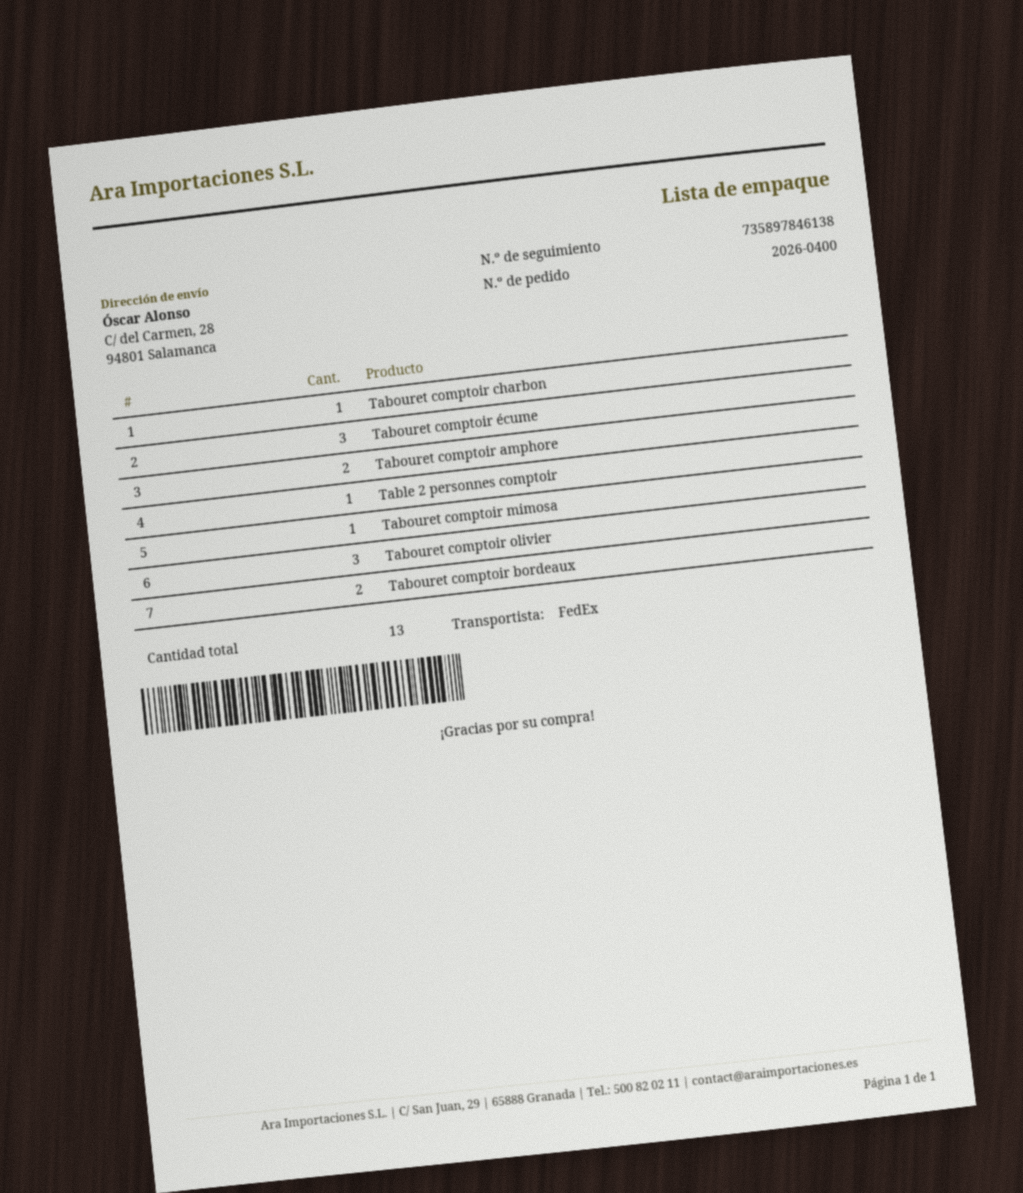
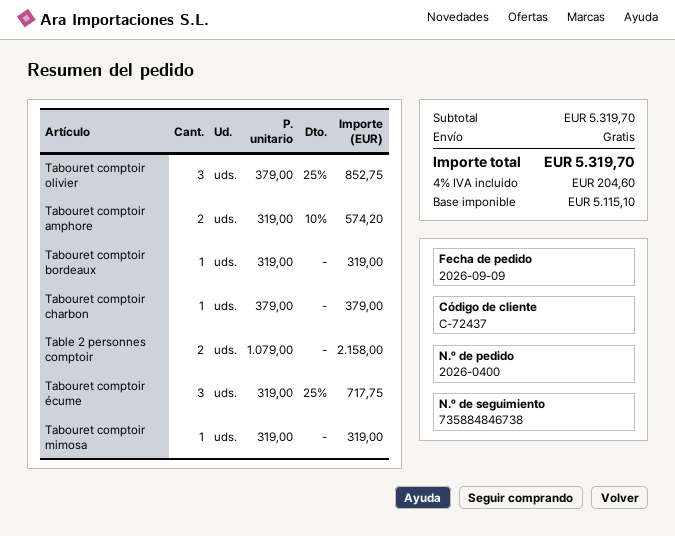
tracking number: 735897846138 -> 735884846738
Table 2 personnes comptoir: 1 -> 2
Tabouret comptoir bordeaux: 2 -> 1

